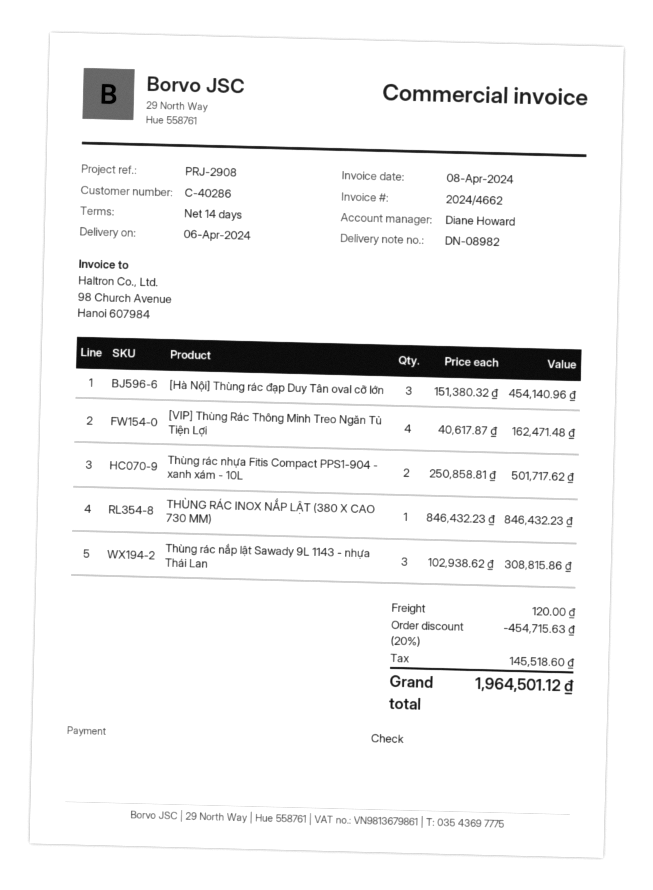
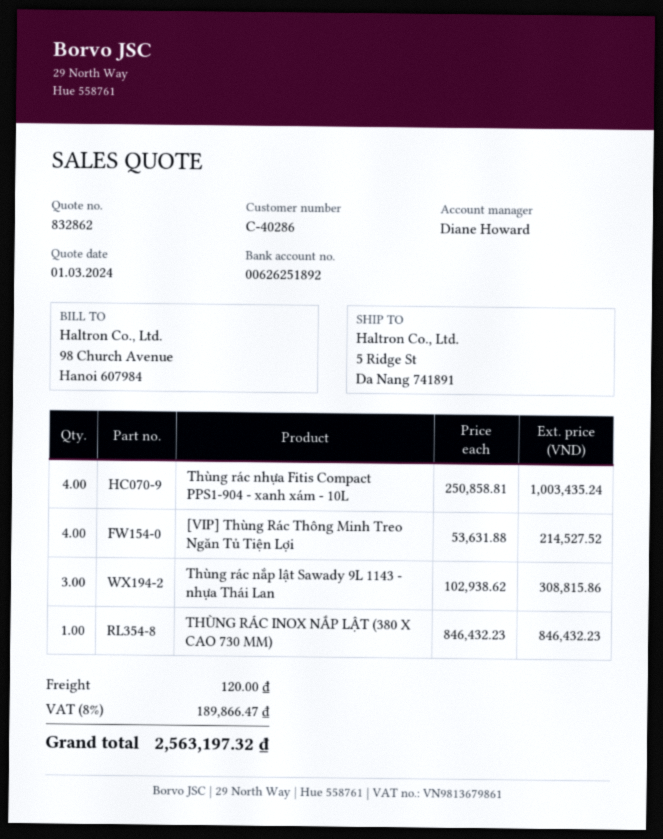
[Hà Nội] Thùng rác đạp Duy Tân oval cỡ lớn: 3 x 151380.32 = 454140.96 -> none
[VIP] Thùng Rác Thông Minh Treo Ngăn Tủ Tiện Lợi: 4 x 40617.87 = 162471.48 -> 4 x 53631.88 = 214527.52
Thùng rác nhựa Fitis Compact PPS1-904 - xanh xám - 10L: 2 x 250858.81 = 501717.62 -> 4 x 250858.81 = 1003435.24
discount: 20% = 454715.63 -> none
tax: 145518.60 -> 189866.47
total: 1964501.12 -> 2563197.32

